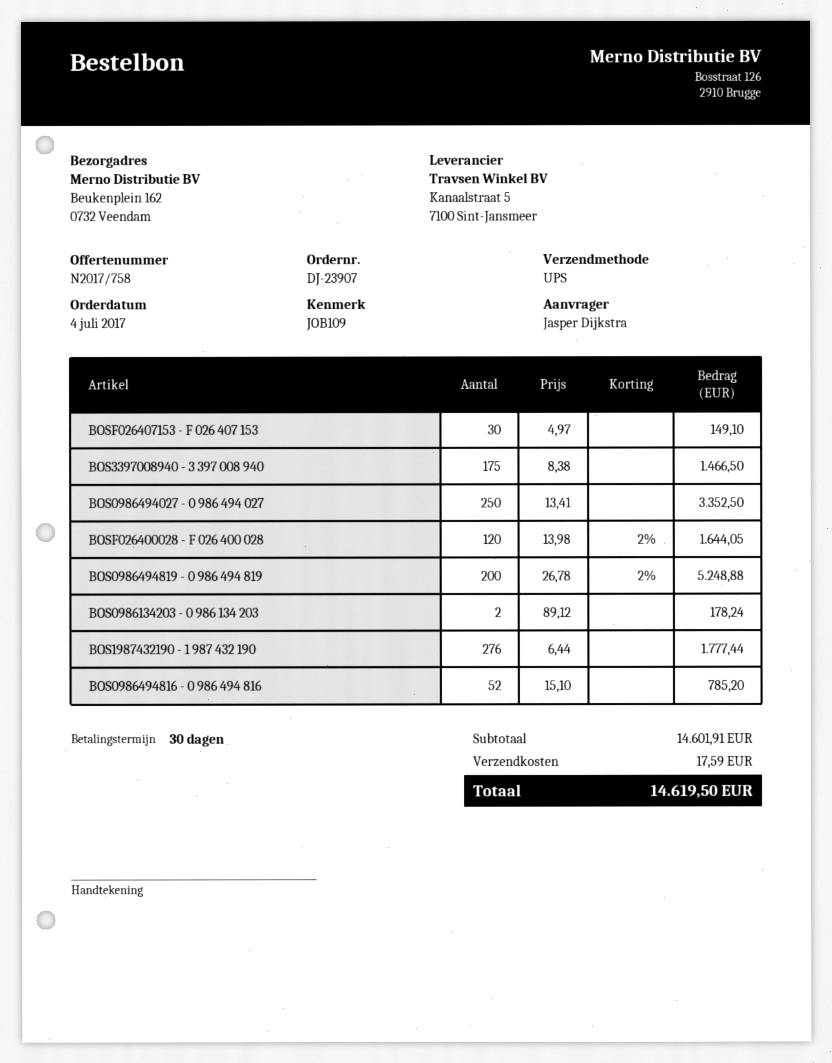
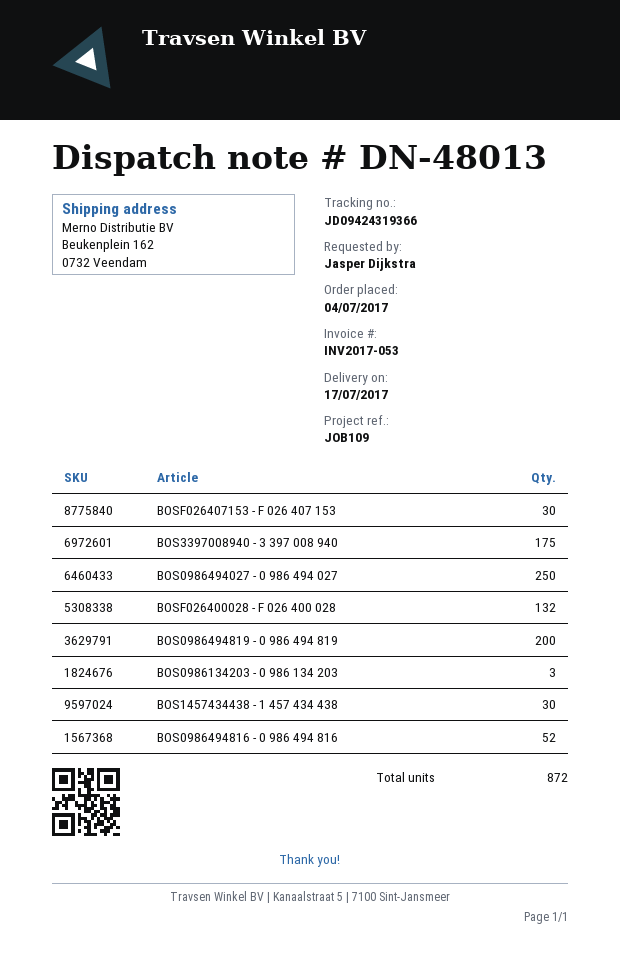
BOSF026400028 - F 026 400 028: 120 -> 132
BOS0986134203 - 0 986 134 203: 2 -> 3
BOS1987432190 - 1 987 432 190: 276 -> none
BOS1457434438 - 1 457 434 438: none -> 30

